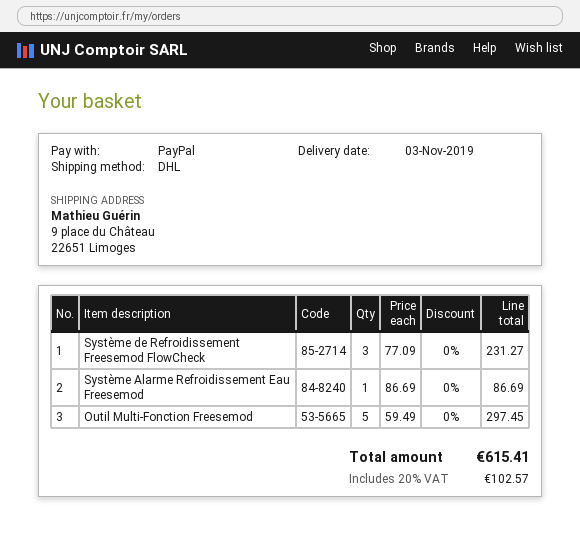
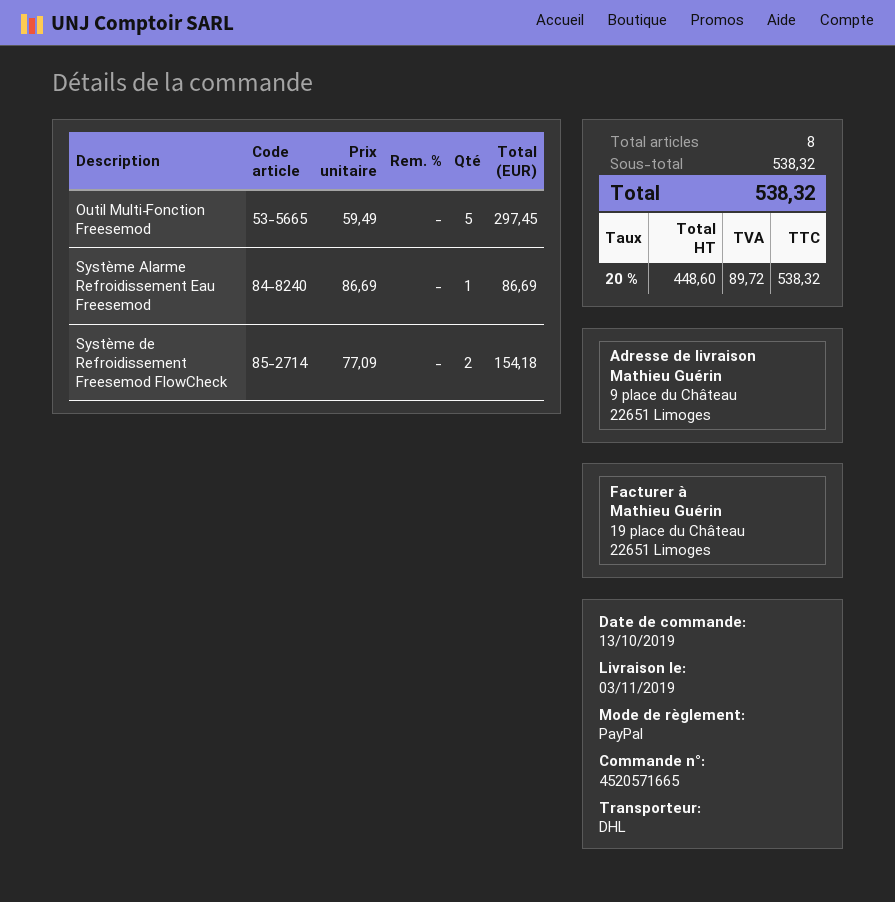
Système de Refroidissement Freesemod FlowCheck: 3 x 77.09 = 231.27 -> 2 x 77.09 = 154.18
tax: 20% = 102.57 -> 20% = 89.72
total: 615.41 -> 538.32

